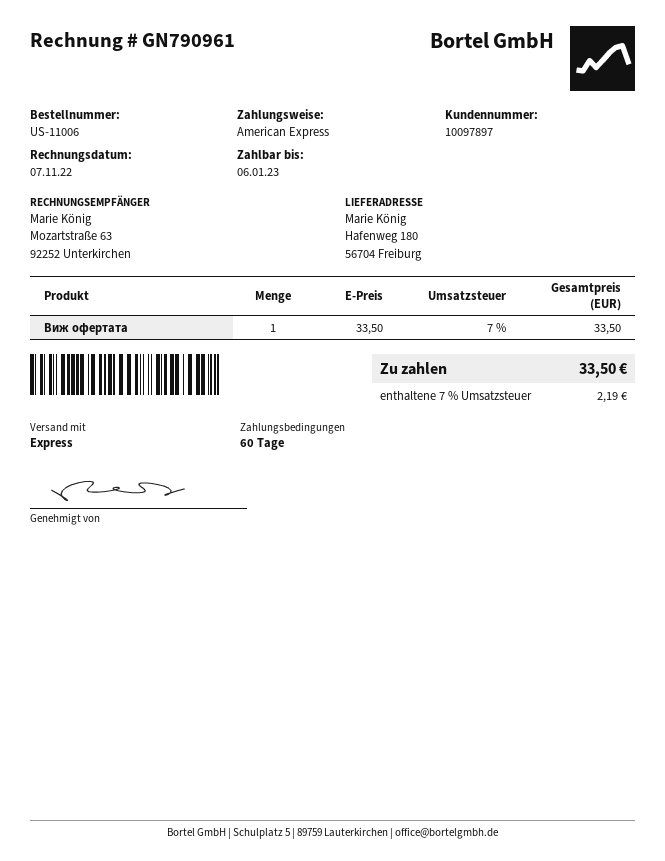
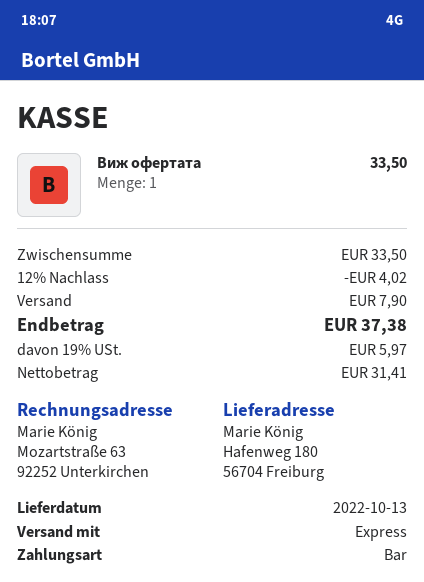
payment method: American Express -> cash
discount: none -> 12% = 4.02
shipping: none -> 7.90
tax: 7% = 2.19 -> 19% = 5.97
total: 33.50 -> 37.38

